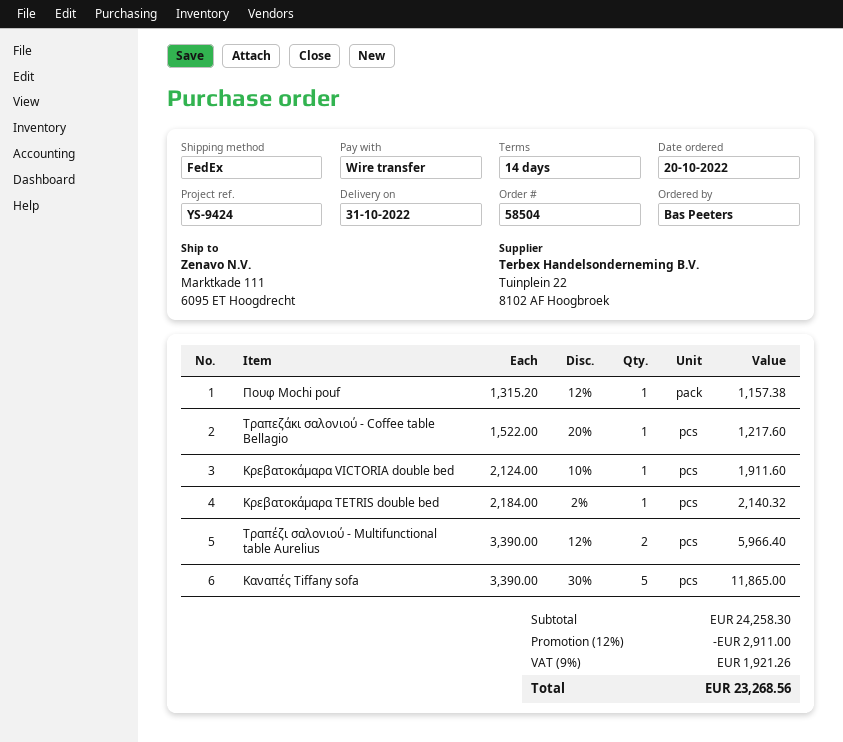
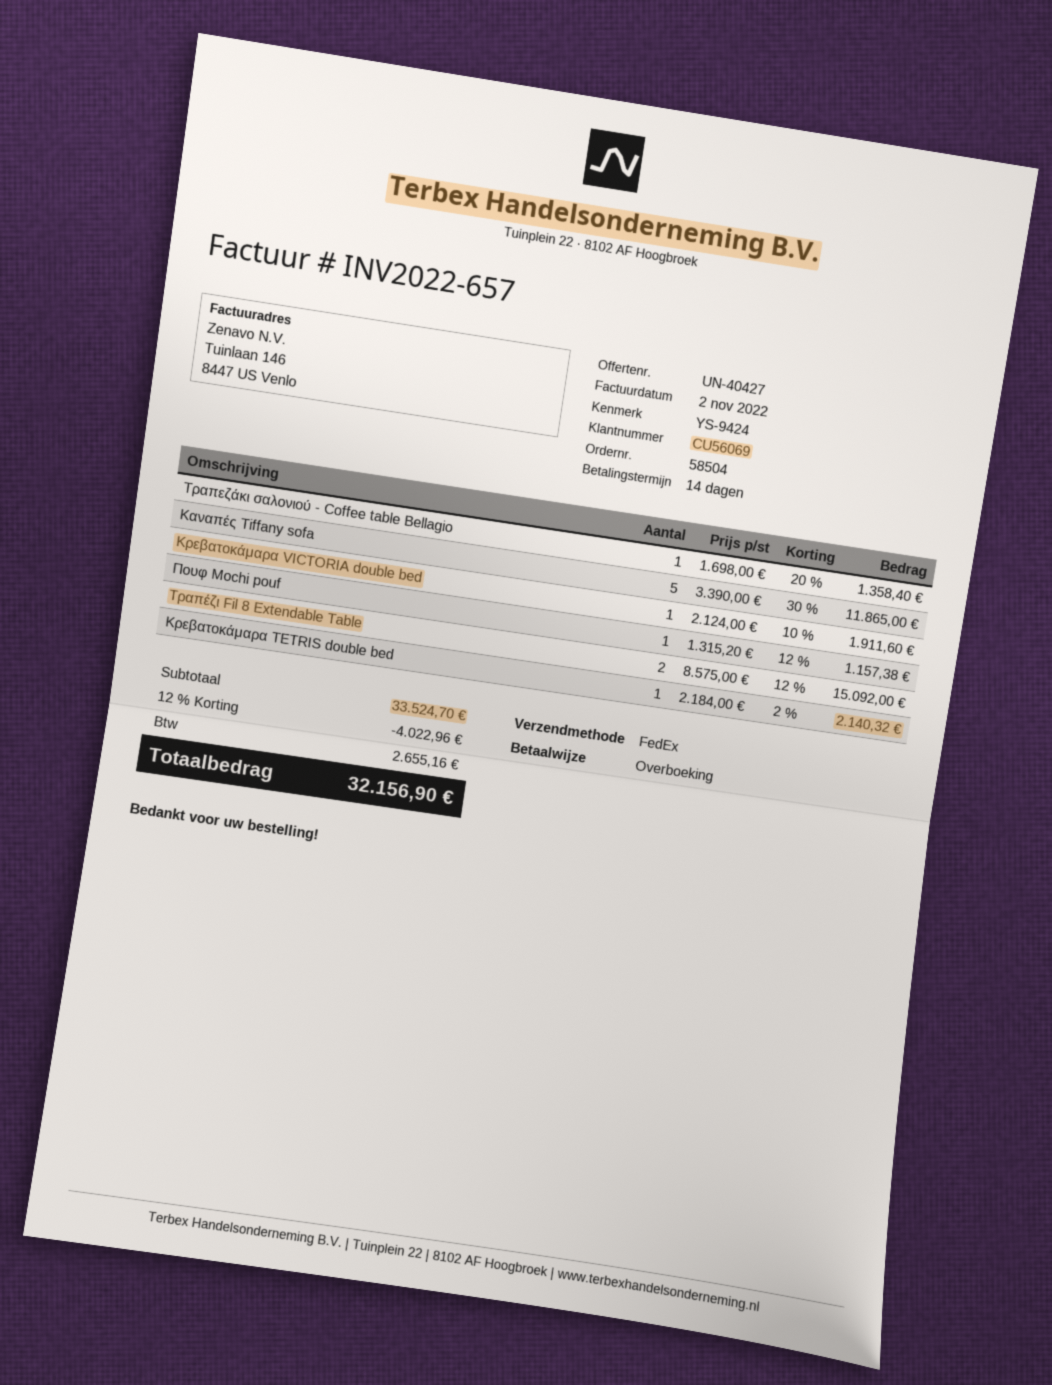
Τραπεζάκι σαλονιού - Coffee table Bellagio: 1 x 1522.00 - 20% = 1217.60 -> 1 x 1698.00 - 20% = 1358.40
Τραπέζι σαλονιού - Μultifunctional table Aurelius: 2 x 3390.00 - 12% = 5966.40 -> none
Τραπέζι Fil 8 Extendable Table: none -> 2 x 8575.00 - 12% = 15092.00
subtotal: 24258.30 -> 33524.70
discount: 12% = 2911.00 -> 12% = 4022.96
tax: 1921.26 -> 2655.16
total: 23268.56 -> 32156.90

